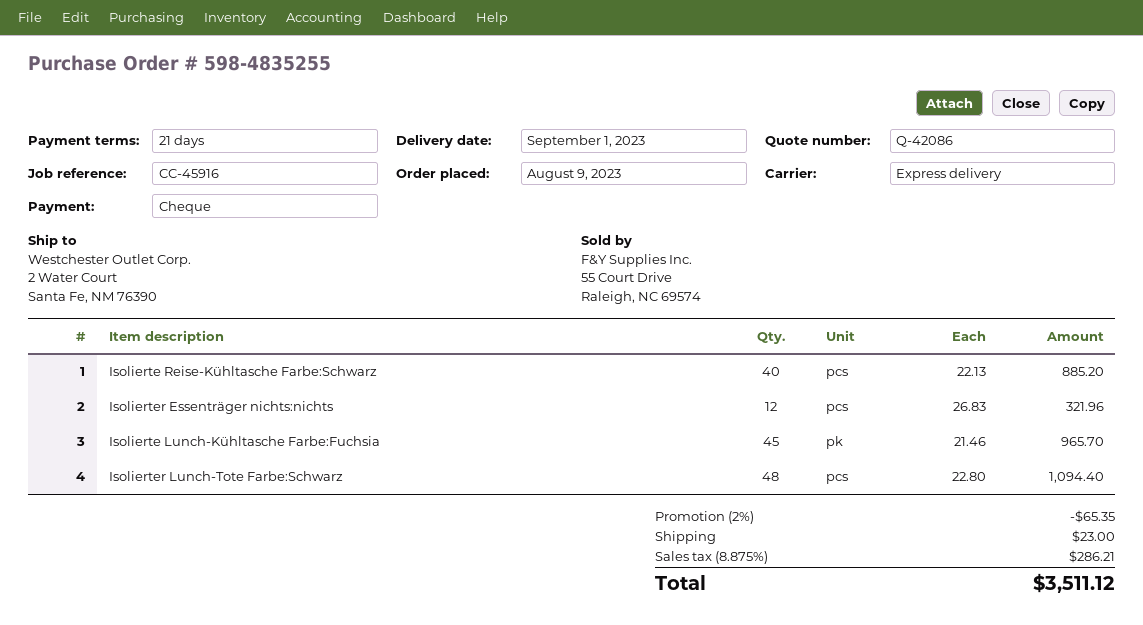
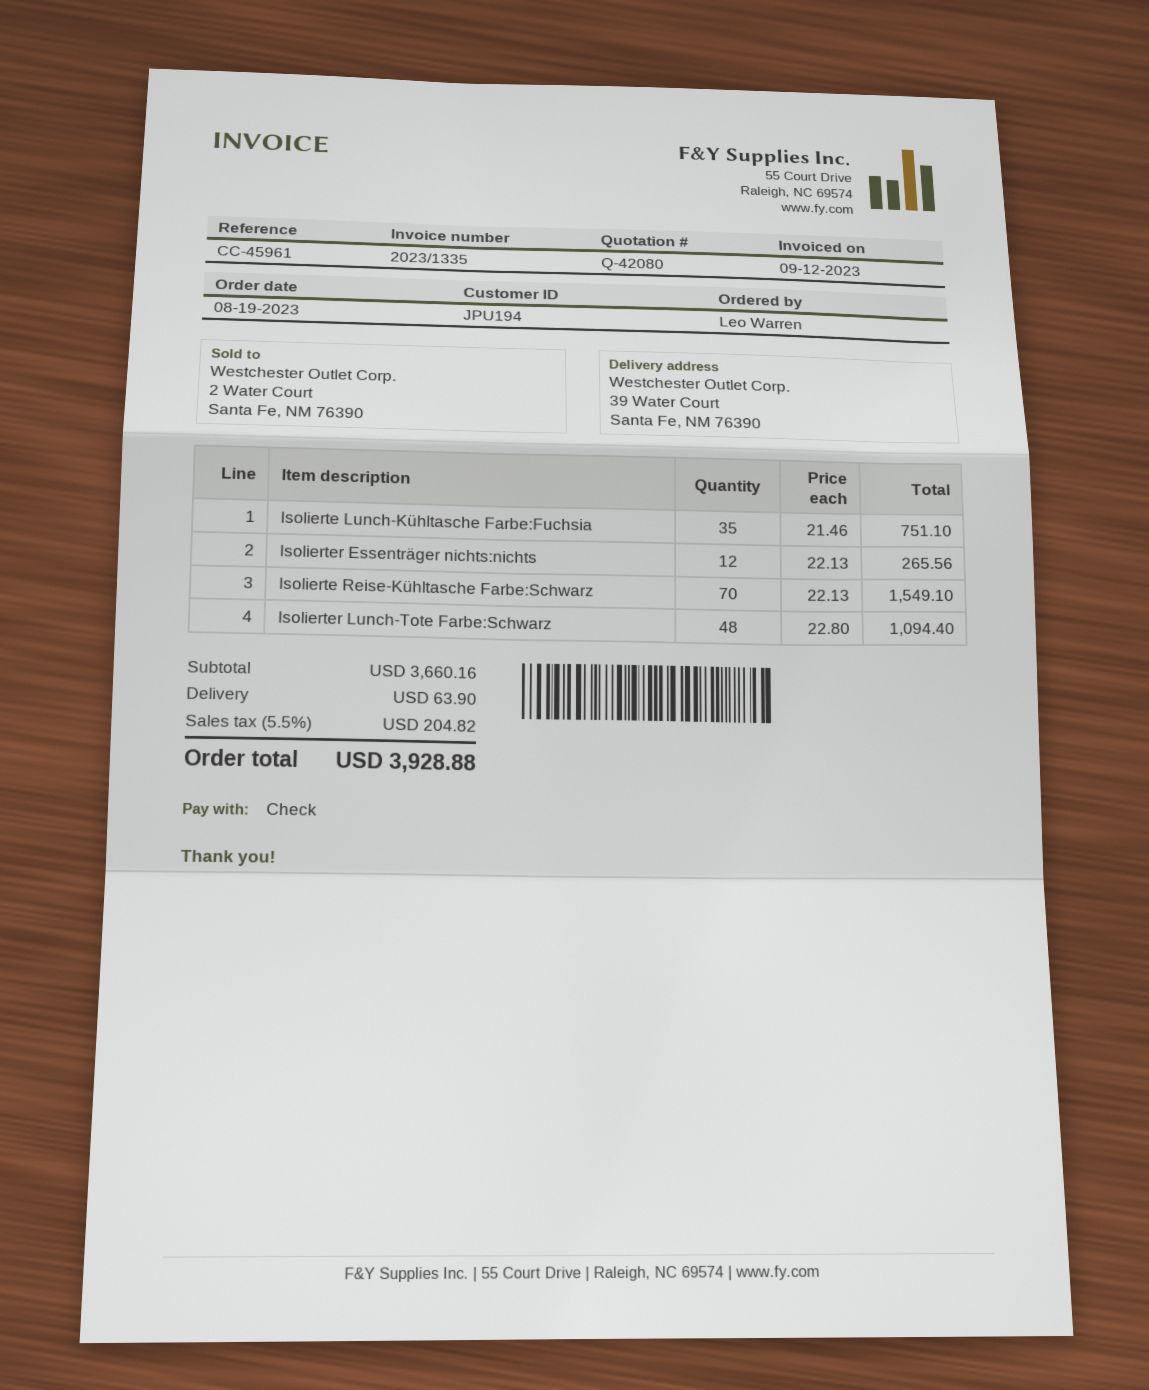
quote number: Q-42086 -> Q-42080
order date: 2023-08-09 -> 2023-08-19
reference: CC-45916 -> CC-45961
ship to: 2 Water Court, Santa Fe, NM 76390 -> 39 Water Court, Santa Fe, NM 76390
Isolierte Reise-Kühltasche Farbe:Schwarz: 40 x 22.13 = 885.20 -> 70 x 22.13 = 1549.10
Isolierter Essenträger nichts:nichts: 12 x 26.83 = 321.96 -> 12 x 22.13 = 265.56
Isolierte Lunch-Kühltasche Farbe:Fuchsia: 45 x 21.46 = 965.70 -> 35 x 21.46 = 751.10
discount: 2% = 65.35 -> none
shipping: 23.00 -> 63.90
tax: 8.875% = 286.21 -> 5.5% = 204.82
total: 3511.12 -> 3928.88

